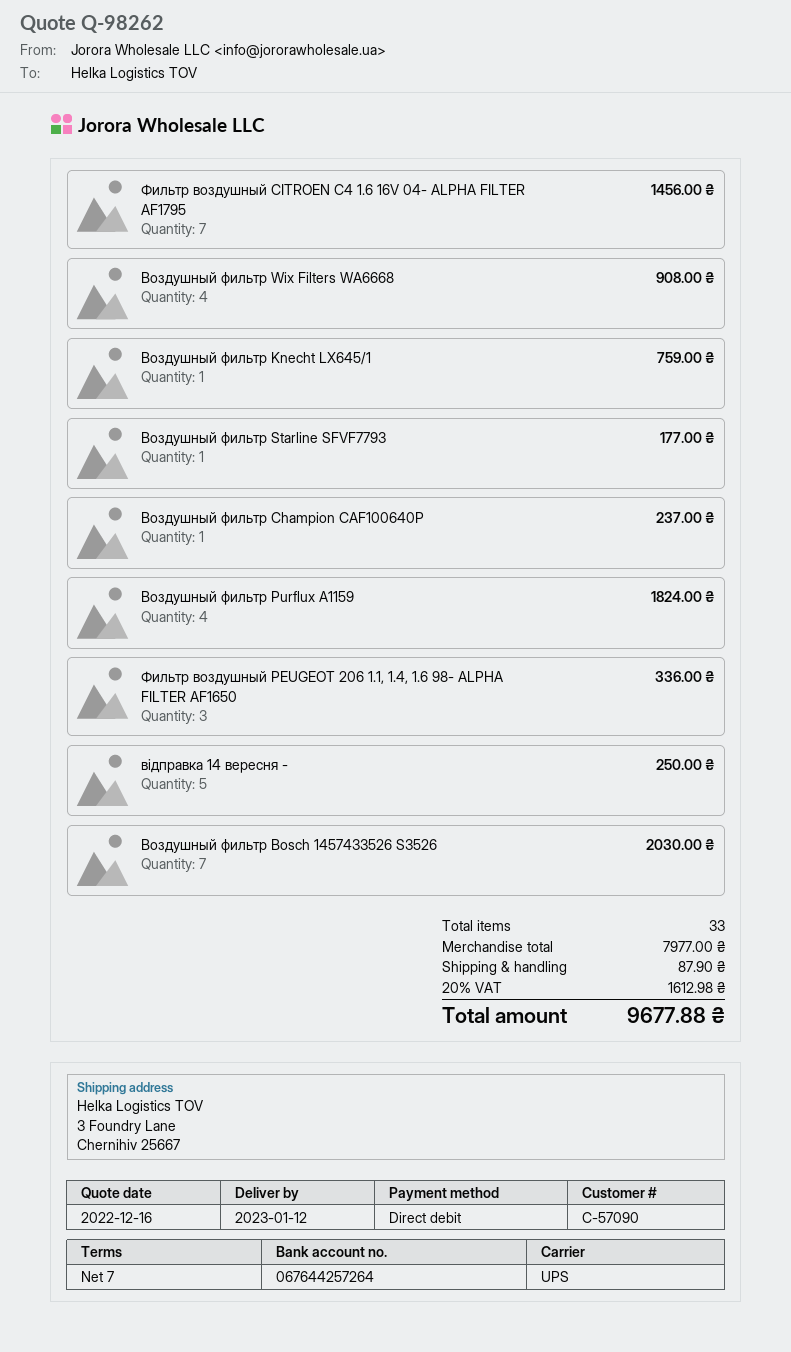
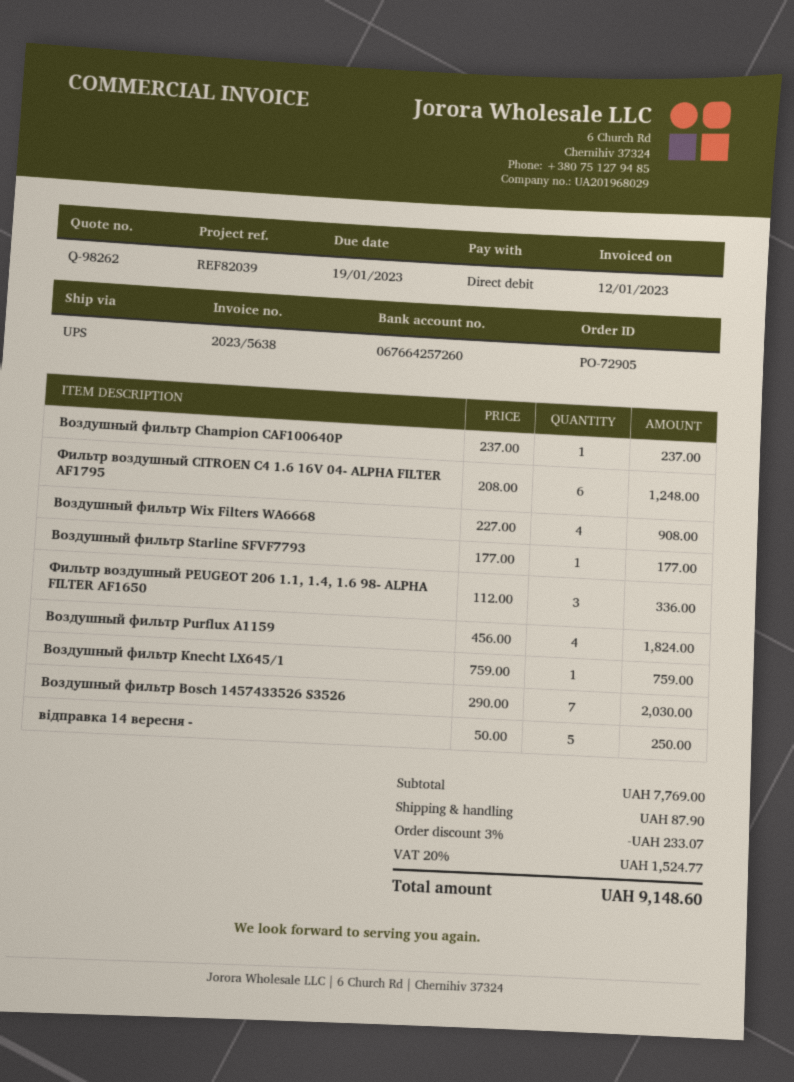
bank account: 067644257264 -> 067664257260
Фильтр воздушный CITROEN C4 1.6 16V 04- ALPHA FILTER AF1795: 7 for 1456.00 -> 6 for 1248.00
subtotal: 7977.00 -> 7769.00
discount: none -> 3% = 233.07
tax: 20% = 1612.98 -> 20% = 1524.77
total: 9677.88 -> 9148.60

